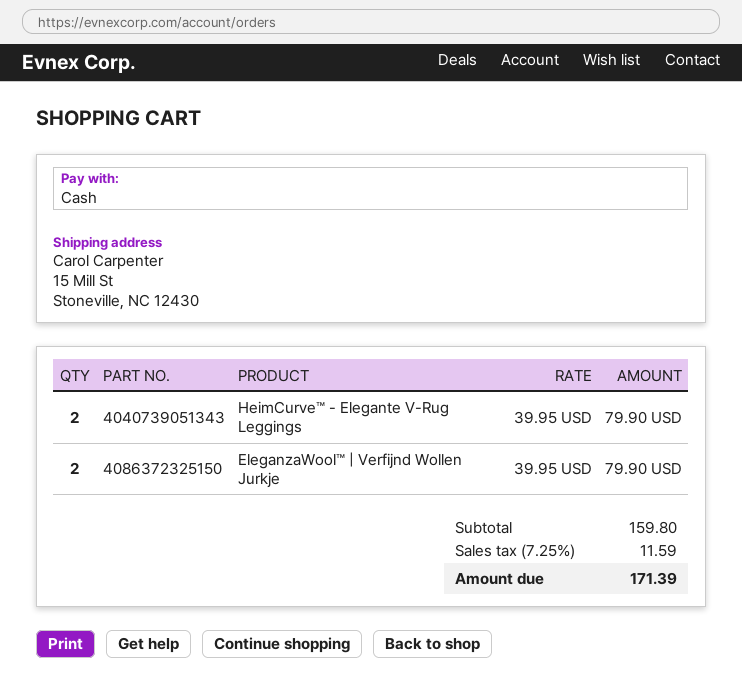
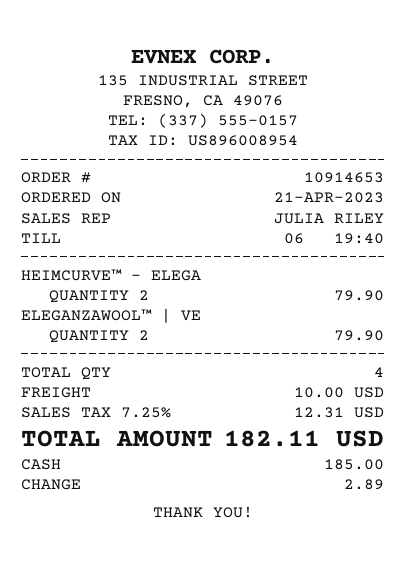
shipping: none -> 10.00
tax: 7.25% = 11.59 -> 7.25% = 12.31
total: 171.39 -> 182.11

